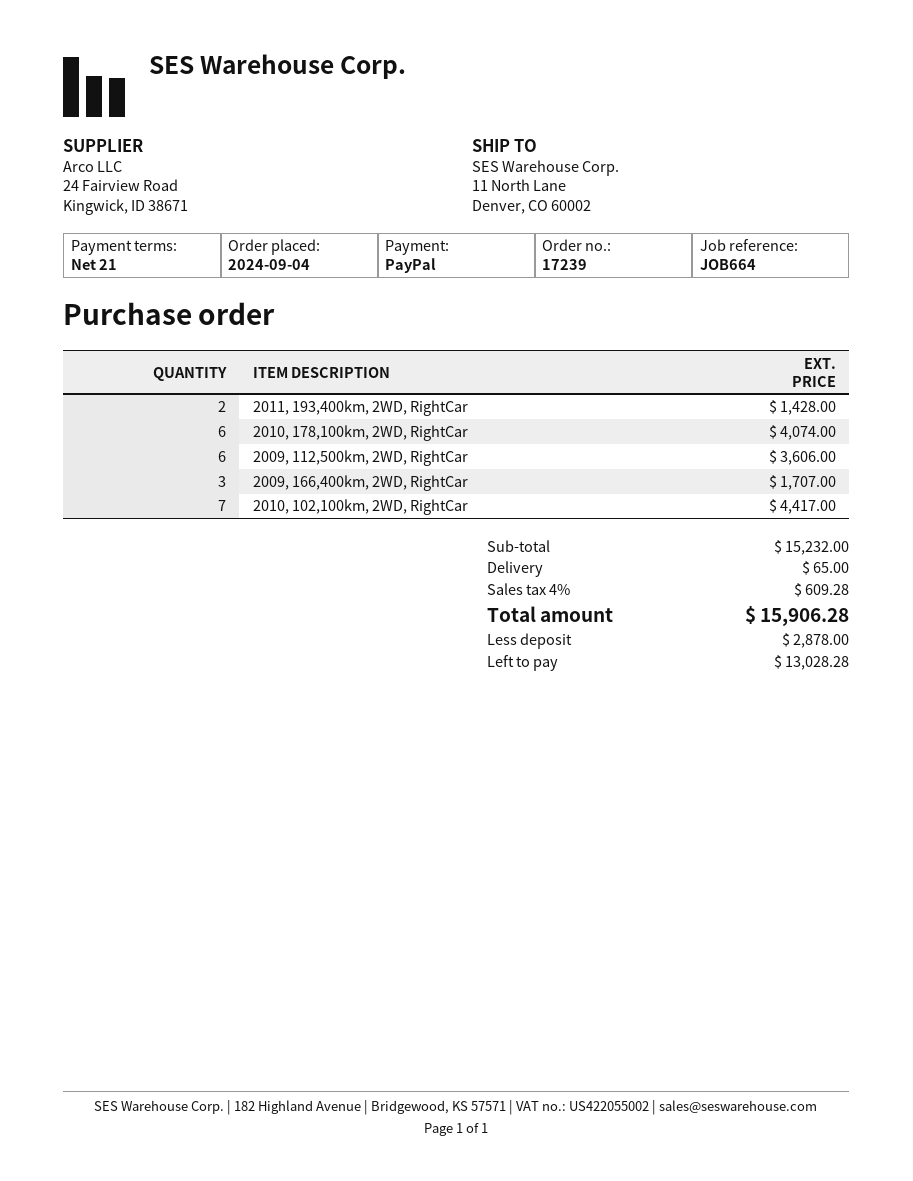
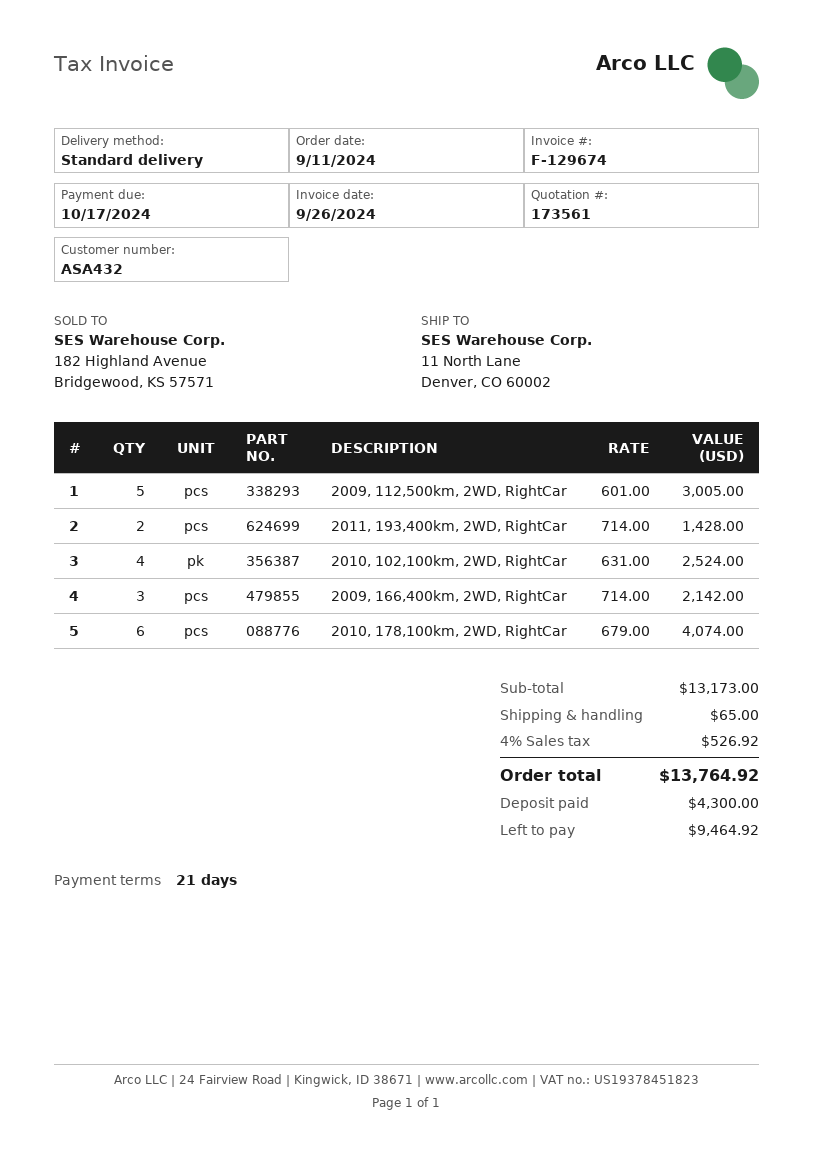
order date: 2024-09-04 -> 2024-09-11
2009, 112,500km, 2WD, RightCar: 6 for 3606.00 -> 5 for 3005.00
2009, 166,400km, 2WD, RightCar: 3 for 1707.00 -> 3 for 2142.00
2010, 102,100km, 2WD, RightCar: 7 for 4417.00 -> 4 for 2524.00
subtotal: 15232.00 -> 13173.00
tax: 4% = 609.28 -> 4% = 526.92
total: 15906.28 -> 13764.92
deposit: 2878.00 -> 4300.00
balance: 13028.28 -> 9464.92

